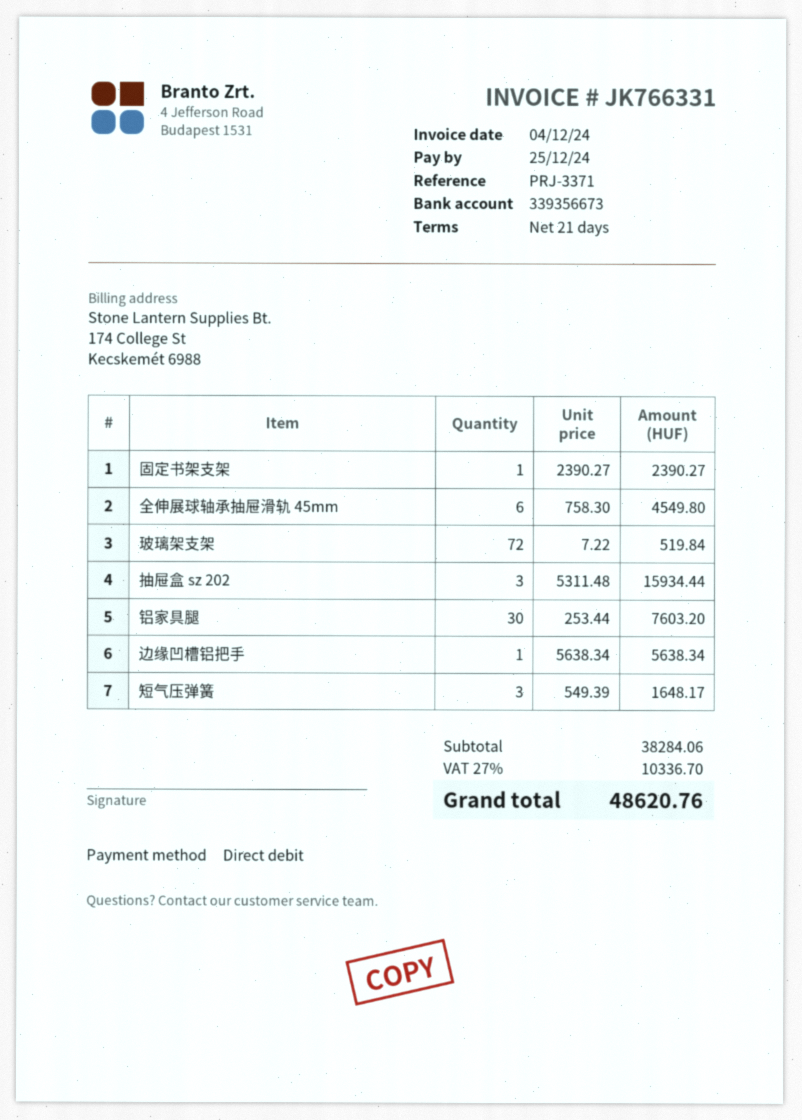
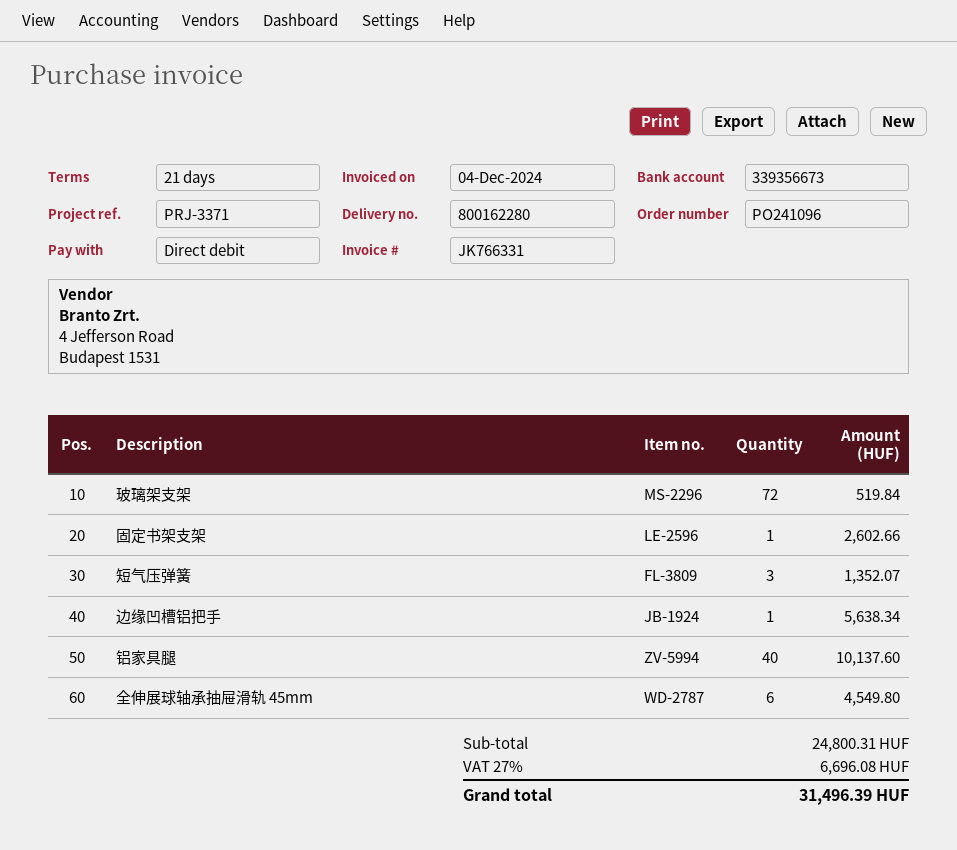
固定书架支架: 1 for 2390.27 -> 1 for 2602.66
抽屉盒 sz 202: 3 for 15934.44 -> none
铝家具腿: 30 for 7603.20 -> 40 for 10137.60
短气压弹簧: 3 for 1648.17 -> 3 for 1352.07
subtotal: 38284.06 -> 24800.31
tax: 27% = 10336.70 -> 27% = 6696.08
total: 48620.76 -> 31496.39

